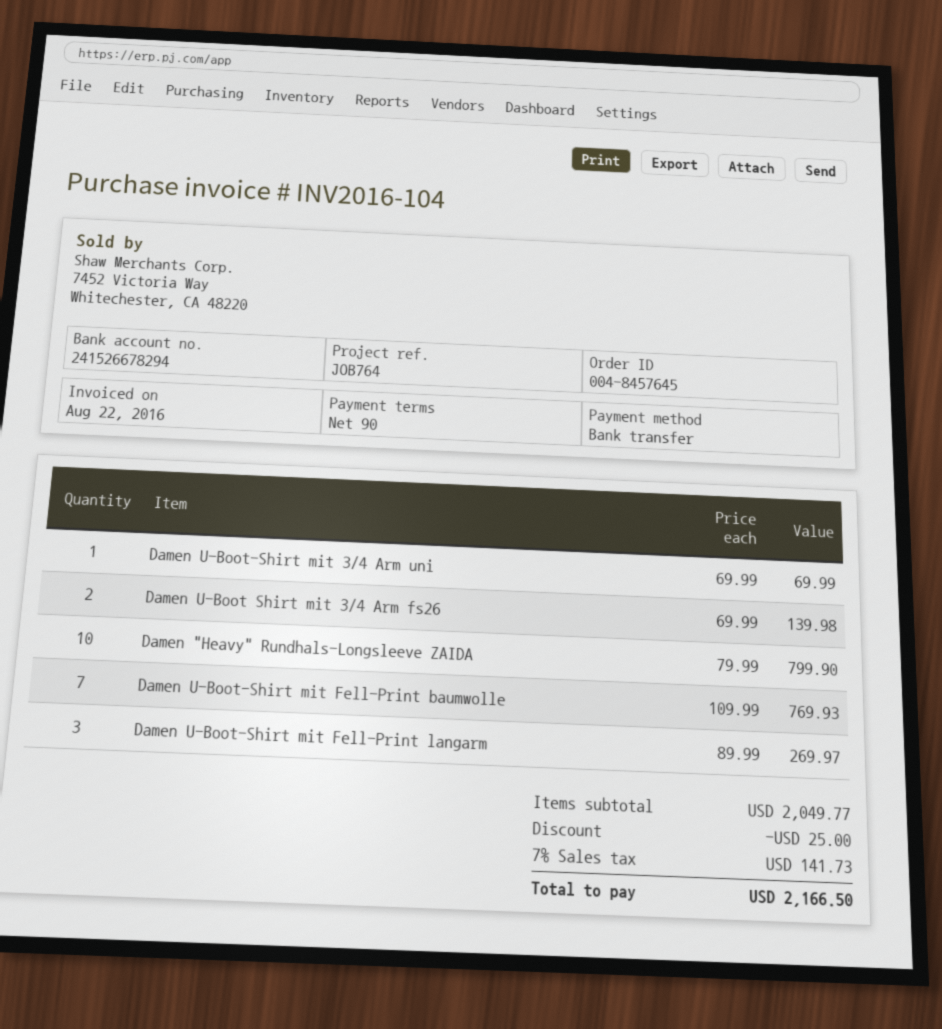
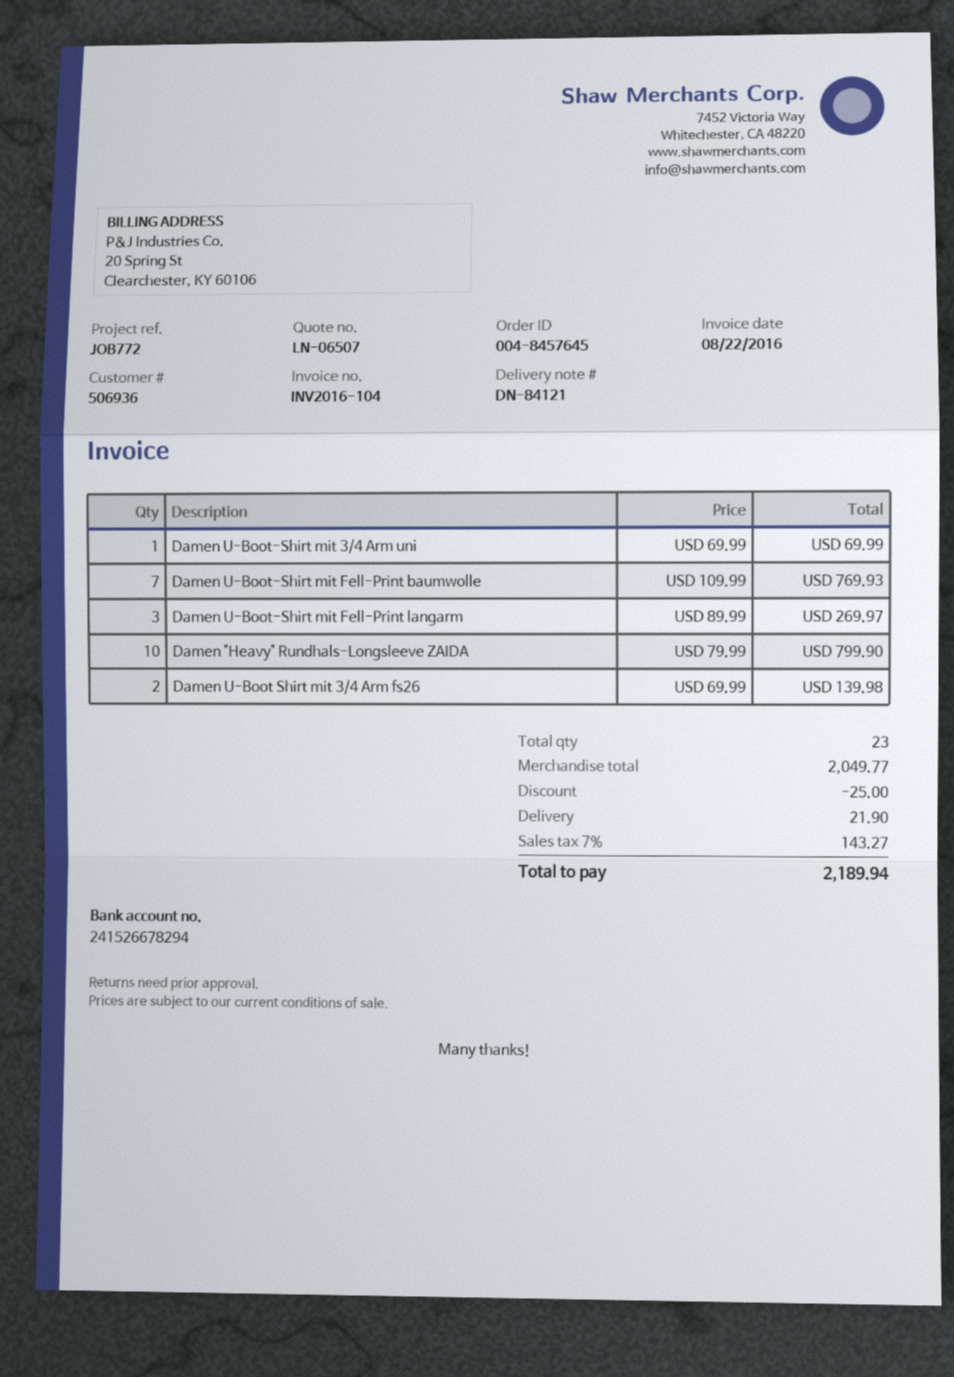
reference: JOB764 -> JOB772
shipping: none -> 21.90
tax: 7% = 141.73 -> 7% = 143.27
total: 2166.50 -> 2189.94

